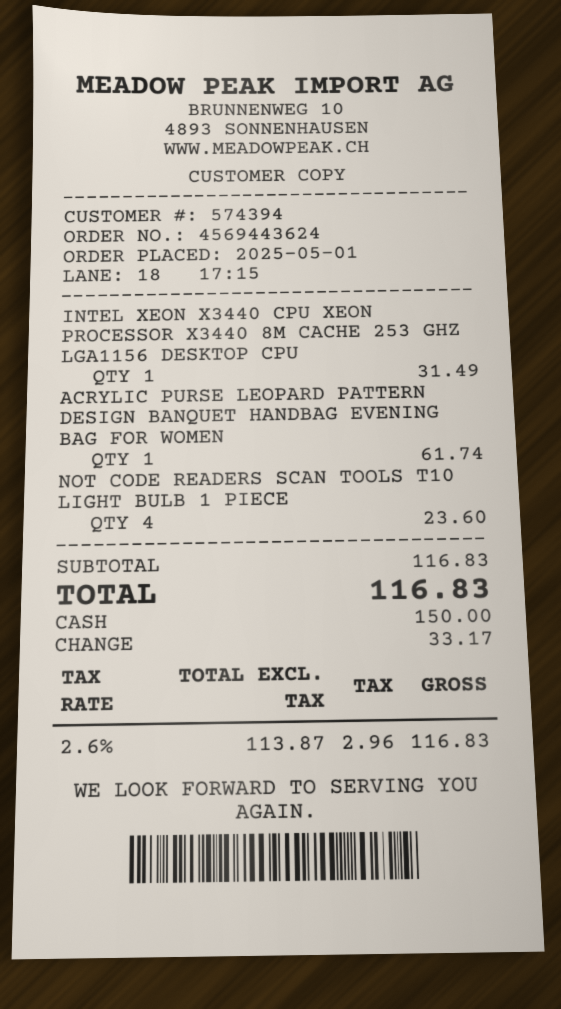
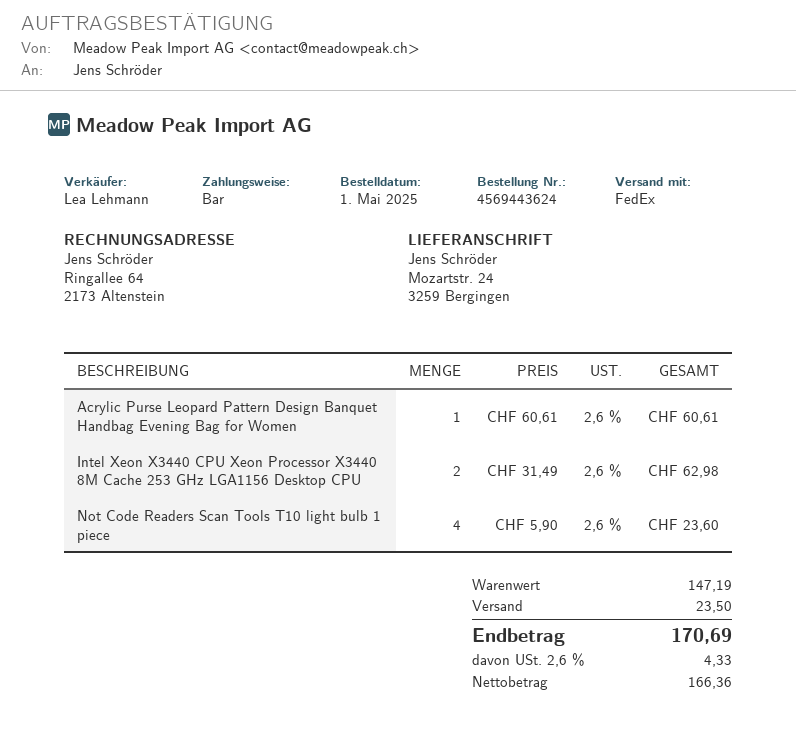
INTEL XEON X3440 CPU XEON PROCESSOR X3440 8M CACHE 253 GHZ LGA1156 DESKTOP CPU: 1 for 31.49 -> 2 for 62.98
ACRYLIC PURSE LEOPARD PATTERN DESIGN BANQUET HANDBAG EVENING BAG FOR WOMEN: 1 for 61.74 -> 1 for 60.61
subtotal: 116.83 -> 147.19
shipping: none -> 23.50
net: 113.87 -> 166.36
tax: 2.6% = 2.96 -> 2.6% = 4.33
total: 116.83 -> 170.69

